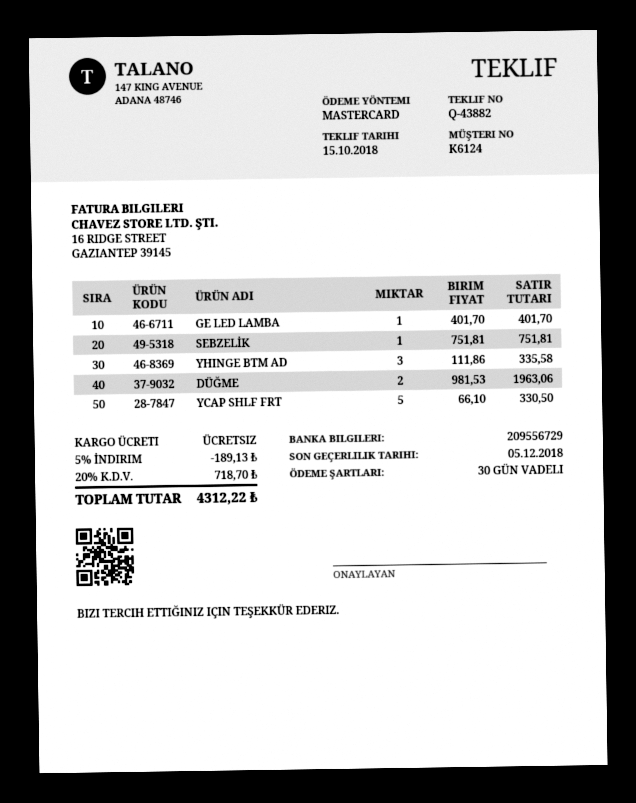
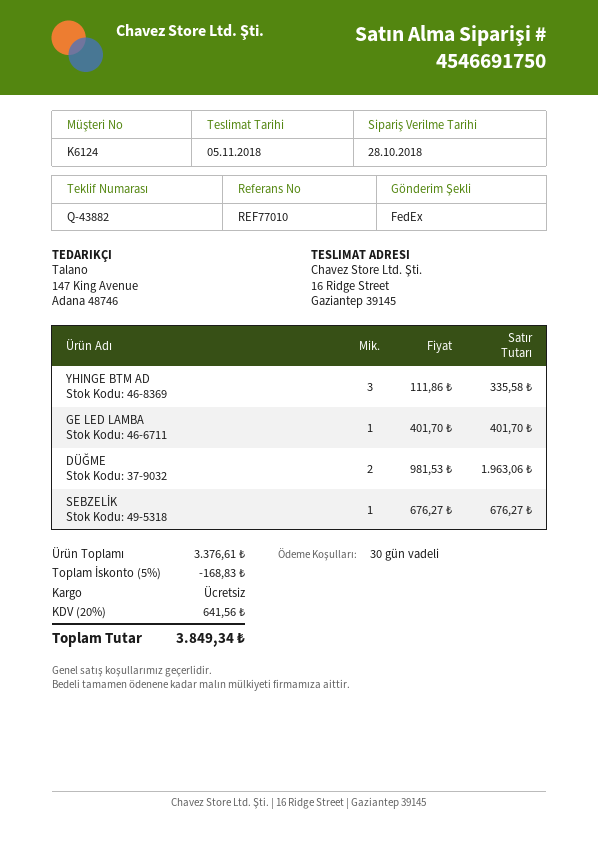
SEBZELİK: 1 x 751.81 = 751.81 -> 1 x 676.27 = 676.27
YCAP SHLF FRT: 5 x 66.10 = 330.50 -> none
discount: 5% = 189.13 -> 5% = 168.83
tax: 20% = 718.70 -> 20% = 641.56
total: 4312.22 -> 3849.34

